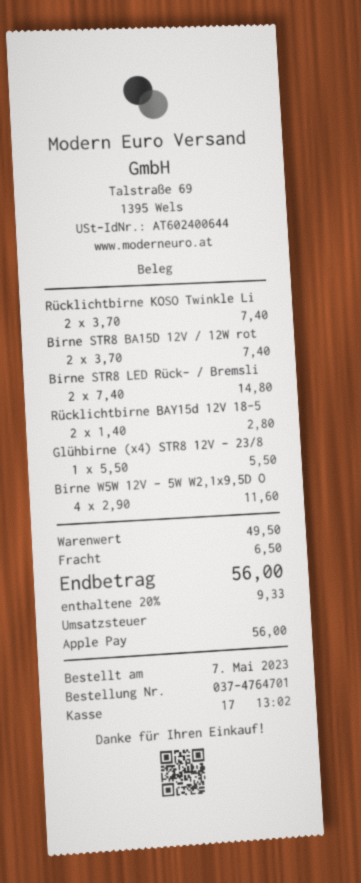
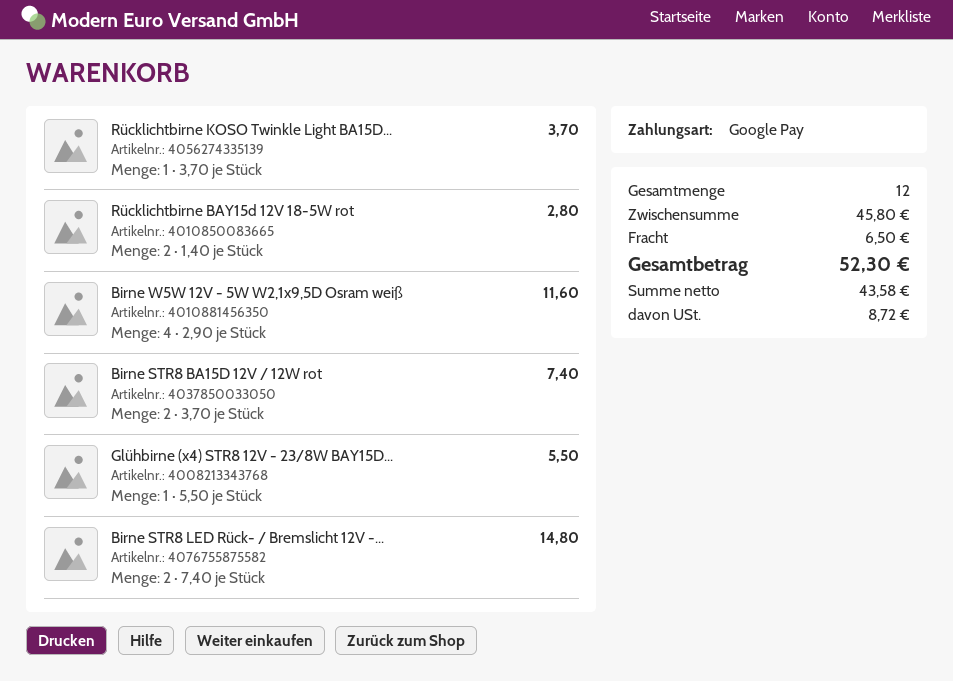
payment method: Apple Pay -> Google Pay
Rücklichtbirne KOSO Twinkle Li: 2 x 3.70 = 7.40 -> 1 x 3.70 = 3.70
subtotal: 49.50 -> 45.80
tax: 9.33 -> 8.72
total: 56.00 -> 52.30

